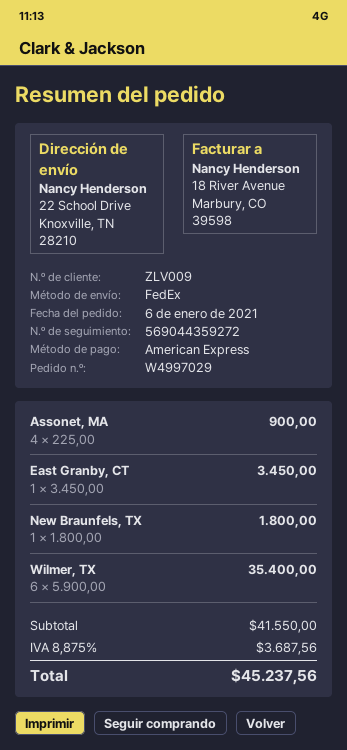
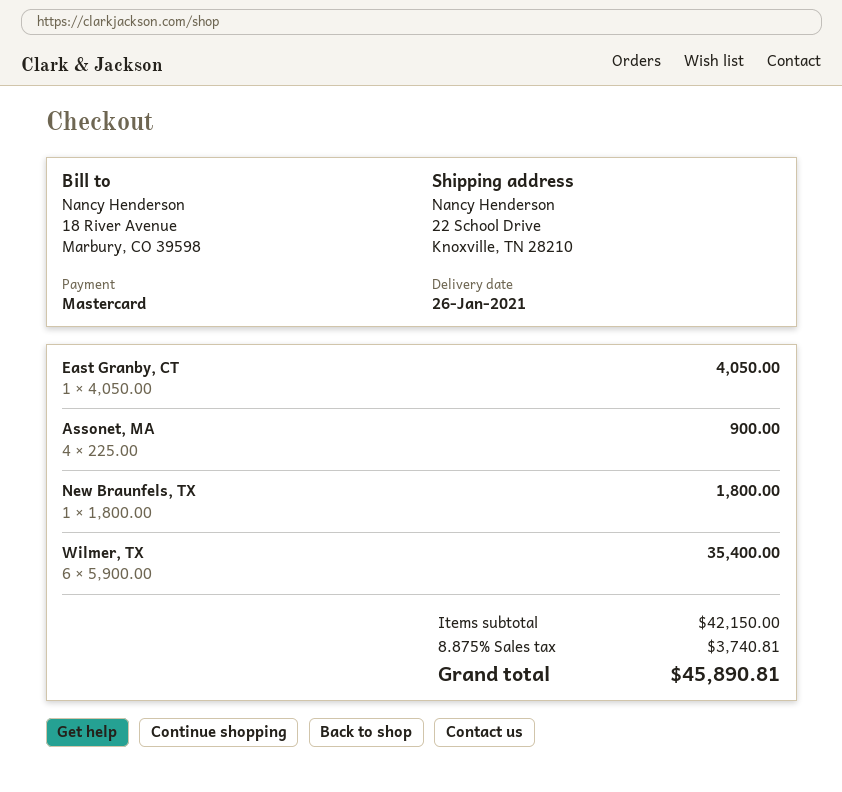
payment method: American Express -> Mastercard
East Granby, CT: 1 x 3450.00 = 3450.00 -> 1 x 4050.00 = 4050.00
subtotal: 41550.00 -> 42150.00
tax: 8.875% = 3687.56 -> 8.875% = 3740.81
total: 45237.56 -> 45890.81

